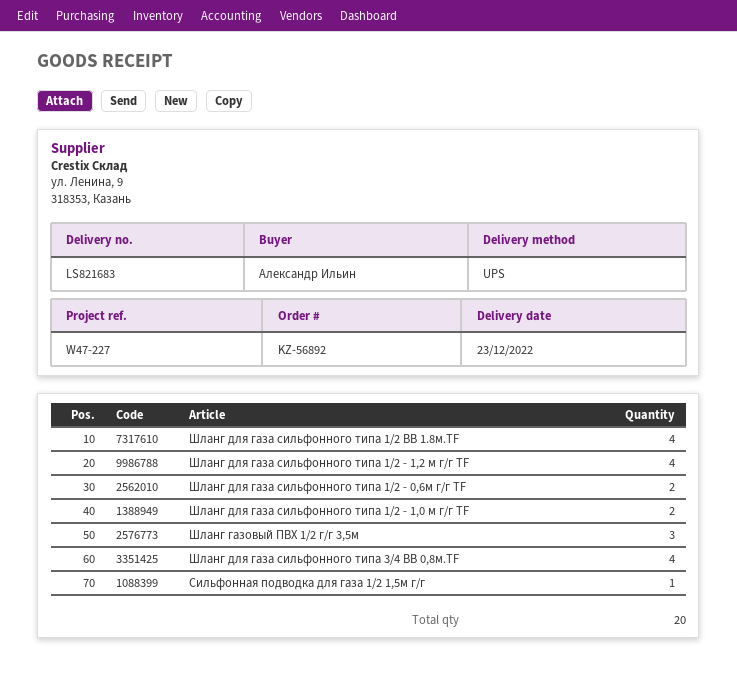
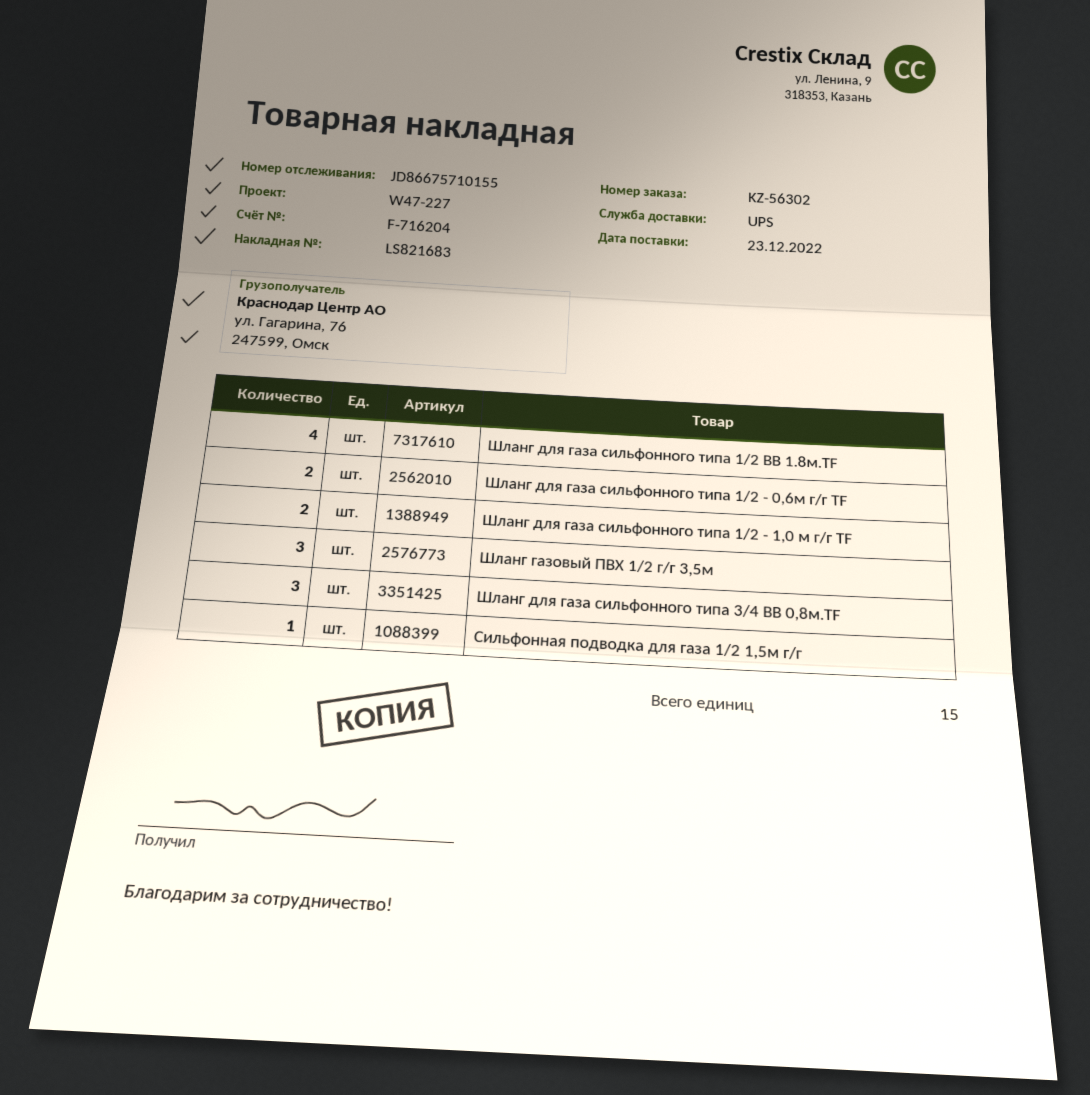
order number: KZ-56892 -> KZ-56302
Шланг для газа сильфонного типа 1/2 - 1,2 м г/г TF: 4 -> none
Шланг для газа сильфонного типа 3/4 BВ 0,8м.TF: 4 -> 3
total quantity: 20 -> 15

